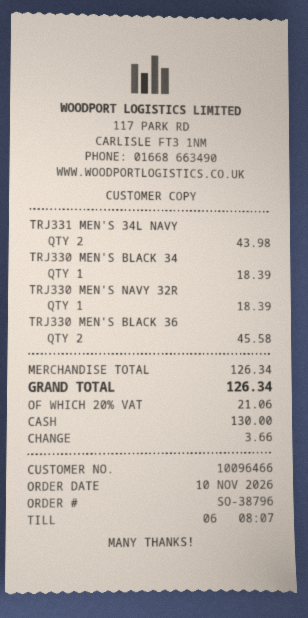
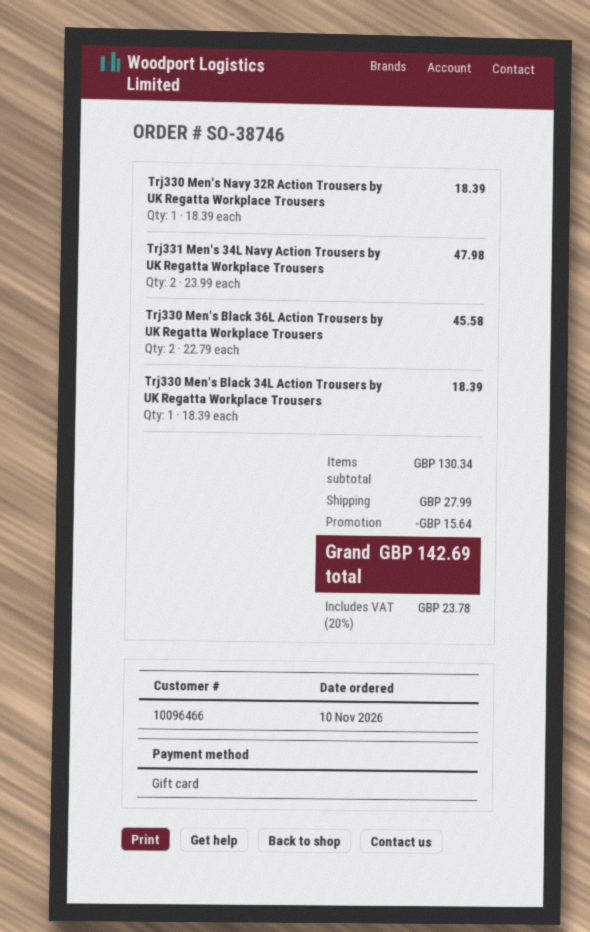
order number: SO-38796 -> SO-38746
payment method: cash -> gift card
TRJ331 MEN'S 34L NAVY: 2 for 43.98 -> 2 for 47.98
subtotal: 126.34 -> 130.34
discount: none -> 15.64
shipping: none -> 27.99
tax: 20% = 21.06 -> 20% = 23.78
total: 126.34 -> 142.69

